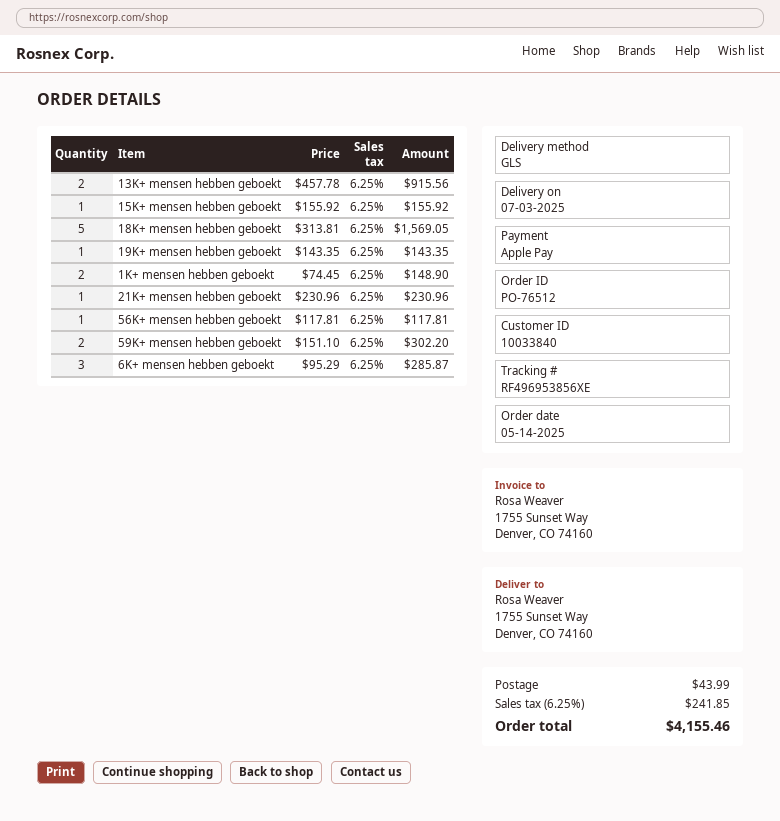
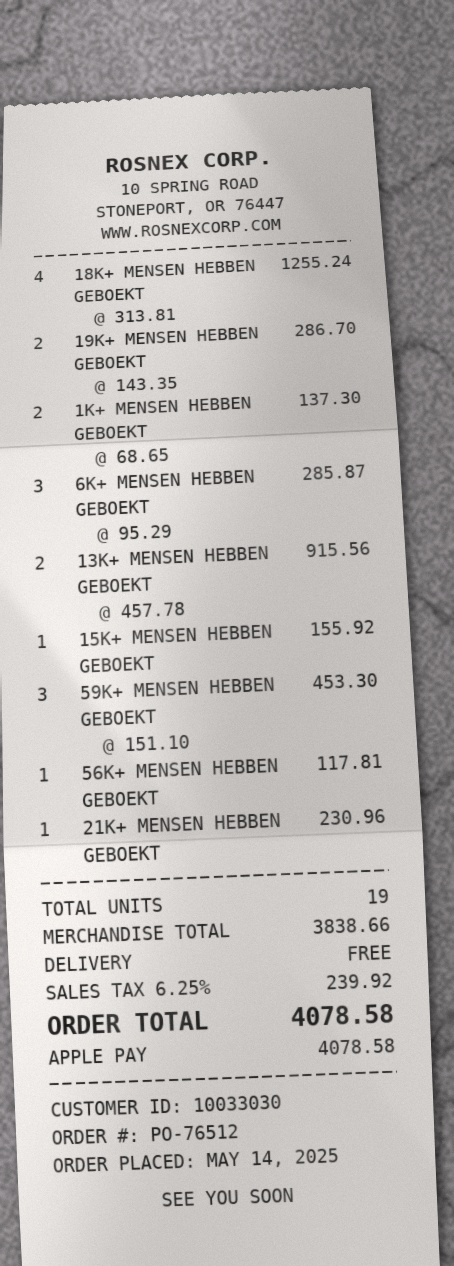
customer number: 10033840 -> 10033030
18K+ mensen hebben geboekt: 5 x 313.81 = 1569.05 -> 4 x 313.81 = 1255.24
19K+ mensen hebben geboekt: 1 x 143.35 = 143.35 -> 2 x 143.35 = 286.70
1K+ mensen hebben geboekt: 2 x 74.45 = 148.90 -> 2 x 68.65 = 137.30
59K+ mensen hebben geboekt: 2 x 151.10 = 302.20 -> 3 x 151.10 = 453.30
shipping: 43.99 -> 0.00
tax: 6.25% = 241.85 -> 6.25% = 239.92
total: 4155.46 -> 4078.58

